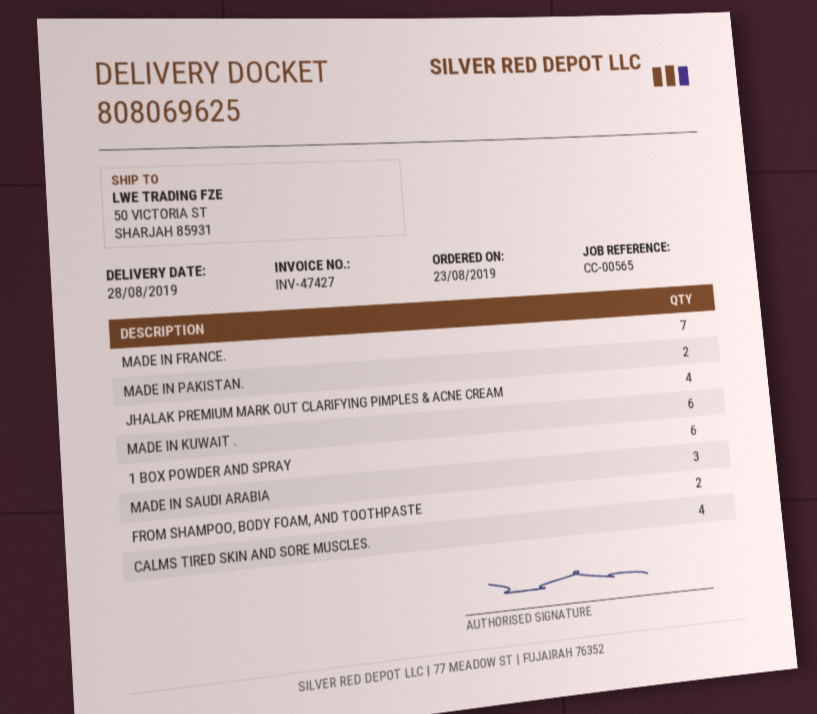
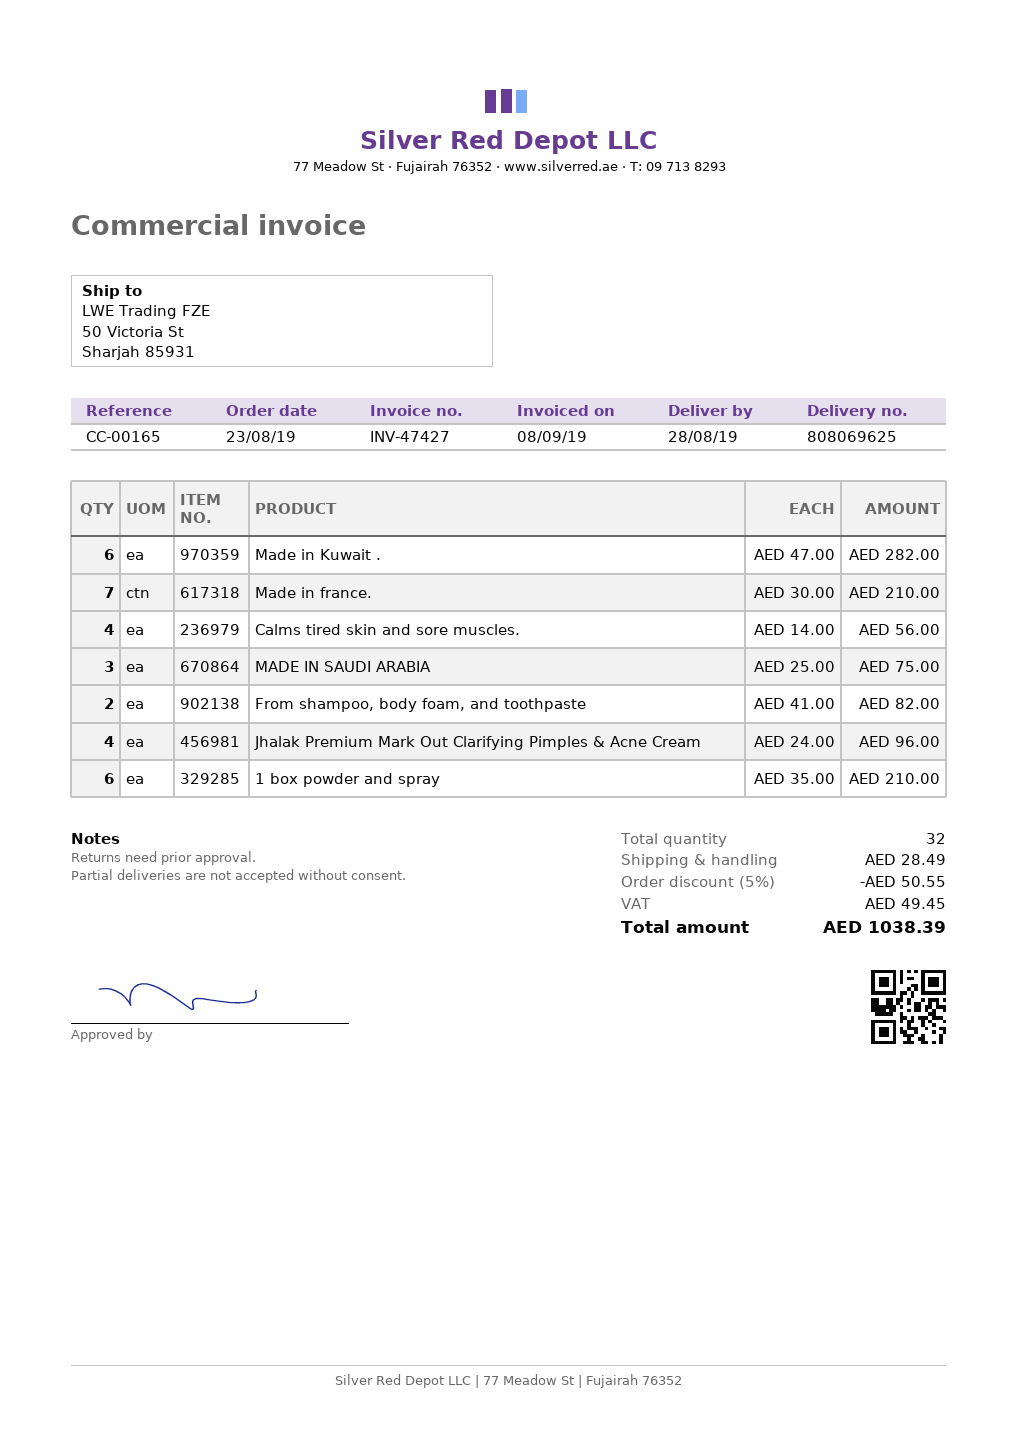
reference: CC-00565 -> CC-00165
MADE IN PAKISTAN.: 2 -> none

